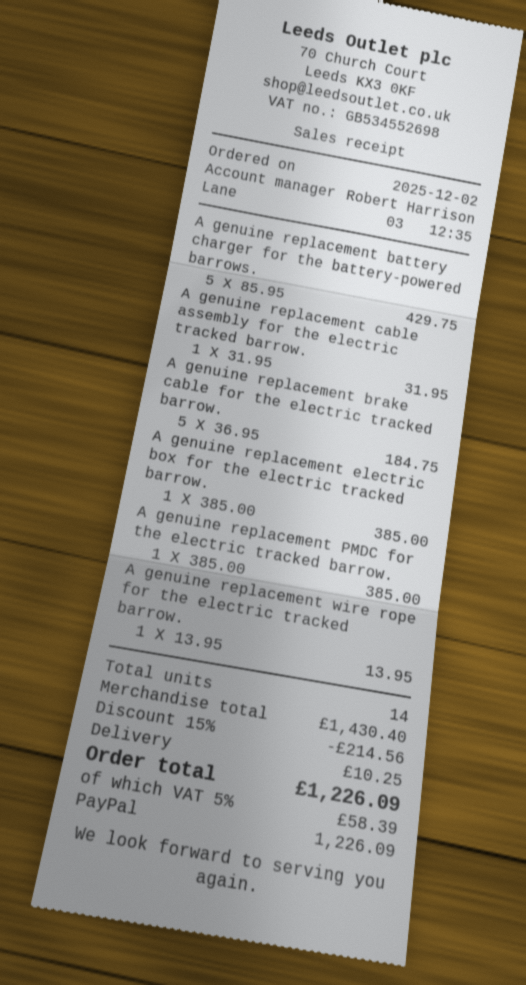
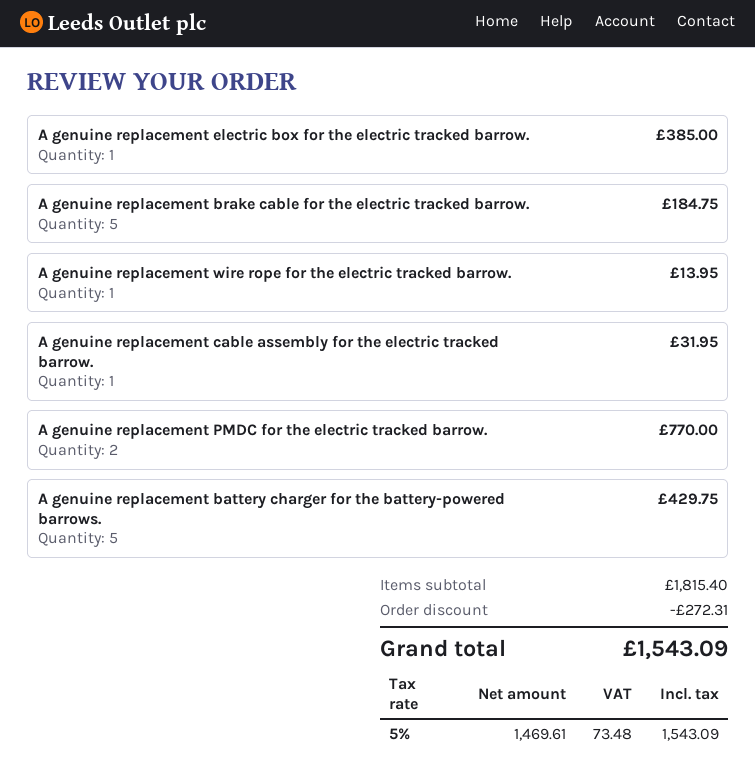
A genuine replacement PMDC for the electric tracked barrow.: 1 for 385.00 -> 2 for 770.00
subtotal: 1430.40 -> 1815.40
discount: 214.56 -> 272.31
shipping: 10.25 -> none
tax: 5% = 58.39 -> 5% = 73.48
total: 1226.09 -> 1543.09

